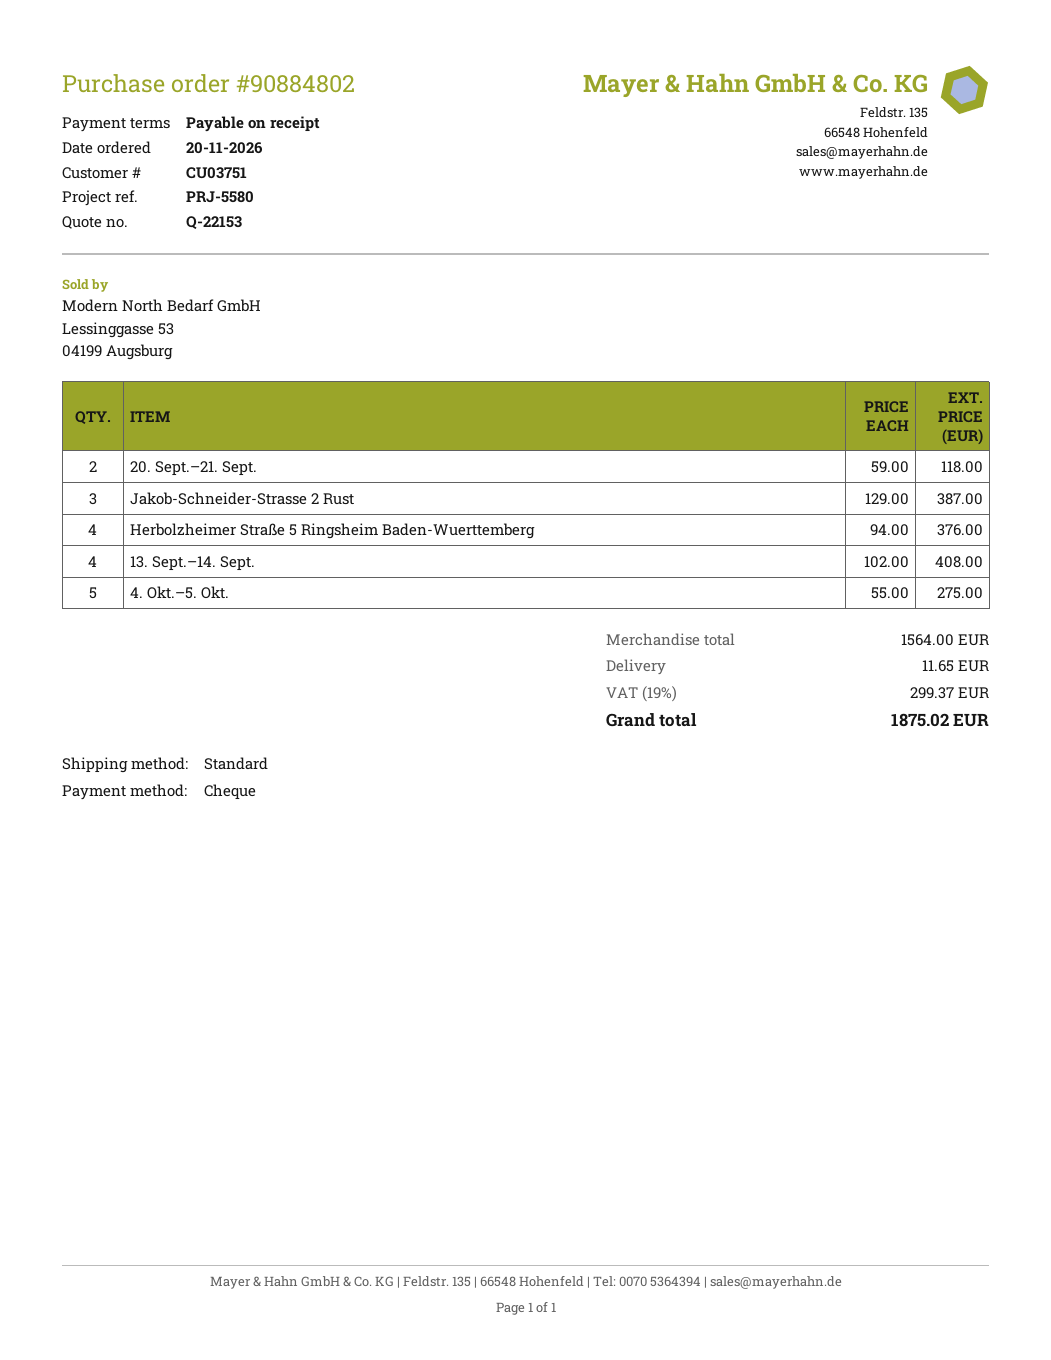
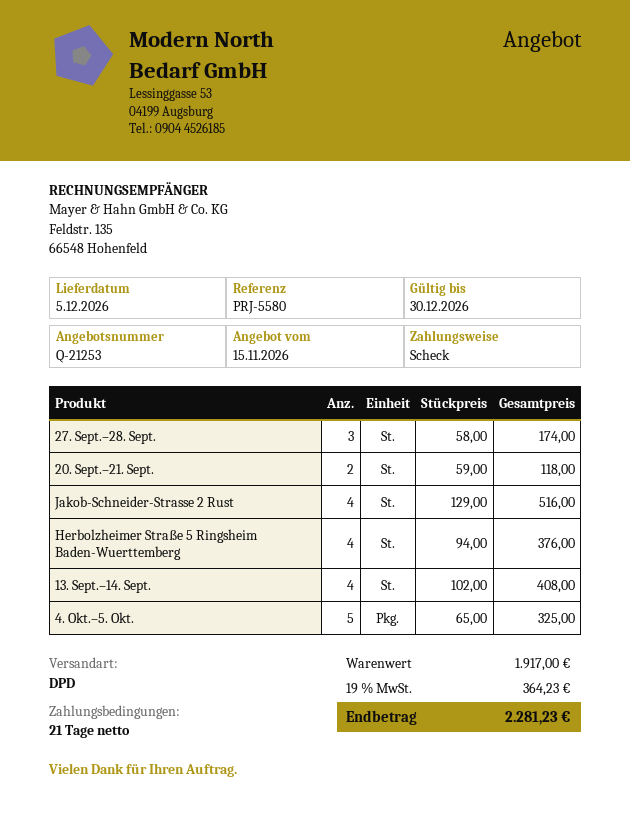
quote number: Q-22153 -> Q-21253
payment terms: on receipt -> 21 days
shipping method: standard -> DPD
Jakob-Schneider-Strasse 2 Rust: 3 x 129.00 = 387.00 -> 4 x 129.00 = 516.00
4. Okt.–5. Okt.: 5 x 55.00 = 275.00 -> 5 x 65.00 = 325.00
27. Sept.–28. Sept.: none -> 3 x 58.00 = 174.00
subtotal: 1564.00 -> 1917.00
shipping: 11.65 -> none
tax: 19% = 299.37 -> 19% = 364.23
total: 1875.02 -> 2281.23

